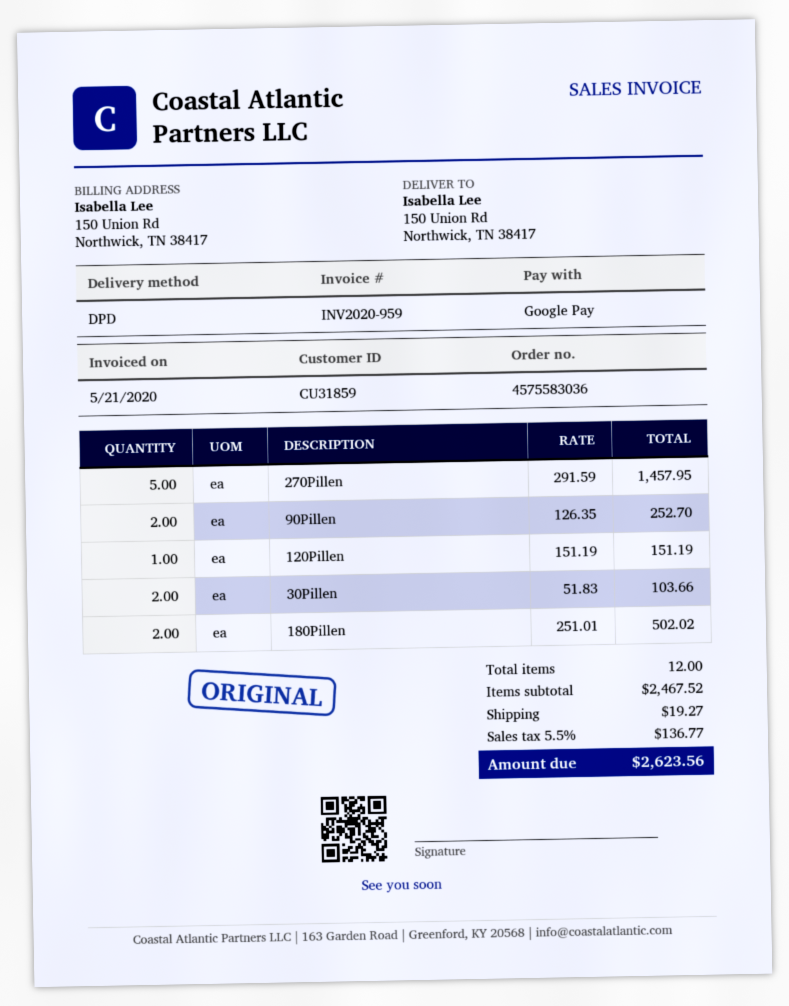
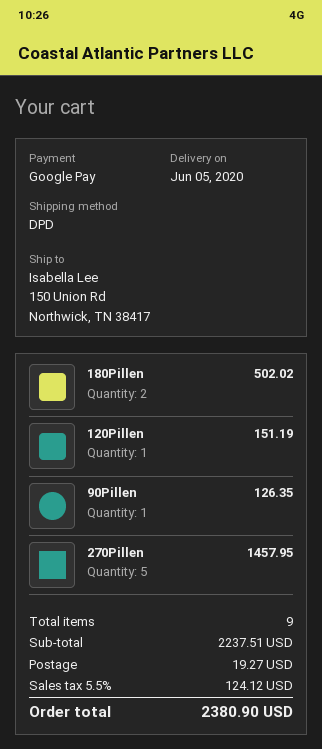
90Pillen: 2 for 252.70 -> 1 for 126.35
30Pillen: 2 for 103.66 -> none
total quantity: 12 -> 9
subtotal: 2467.52 -> 2237.51
tax: 5.5% = 136.77 -> 5.5% = 124.12
total: 2623.56 -> 2380.90

